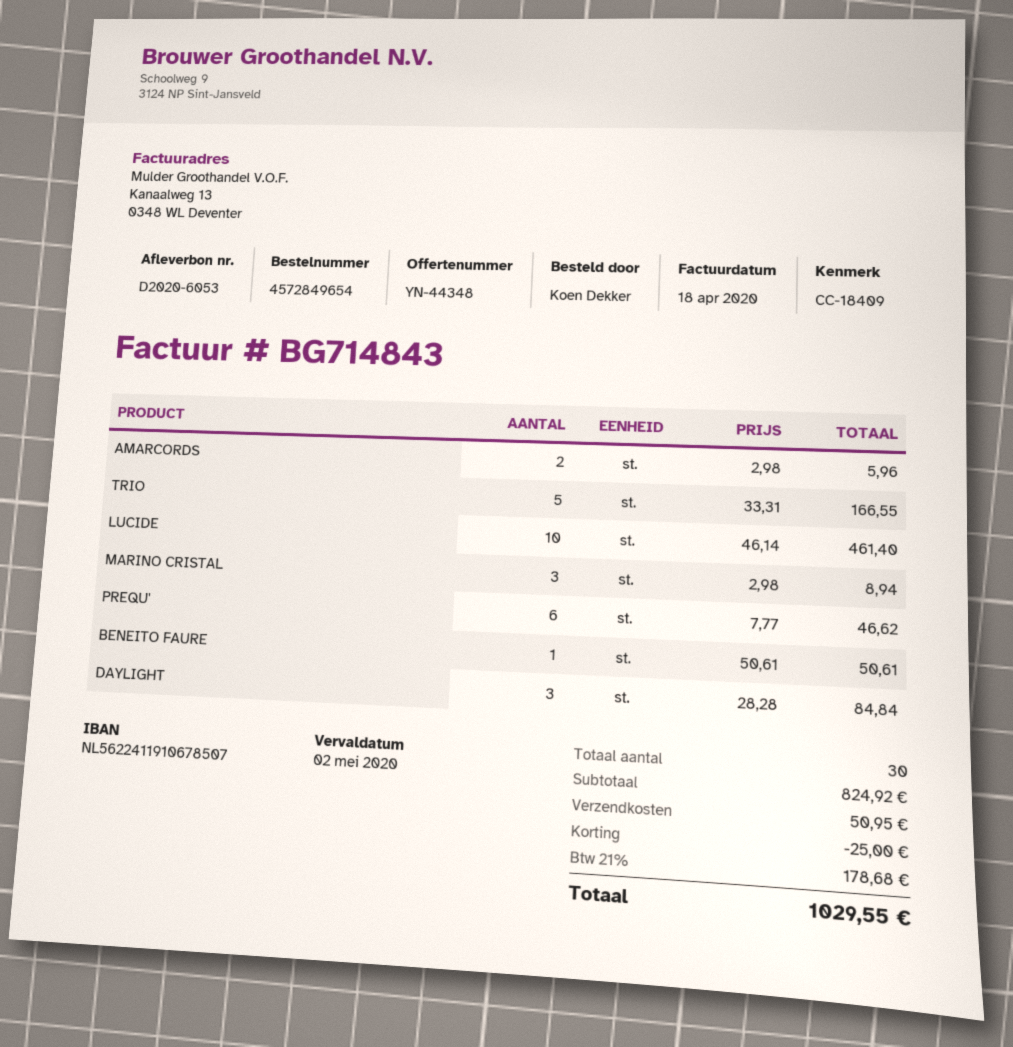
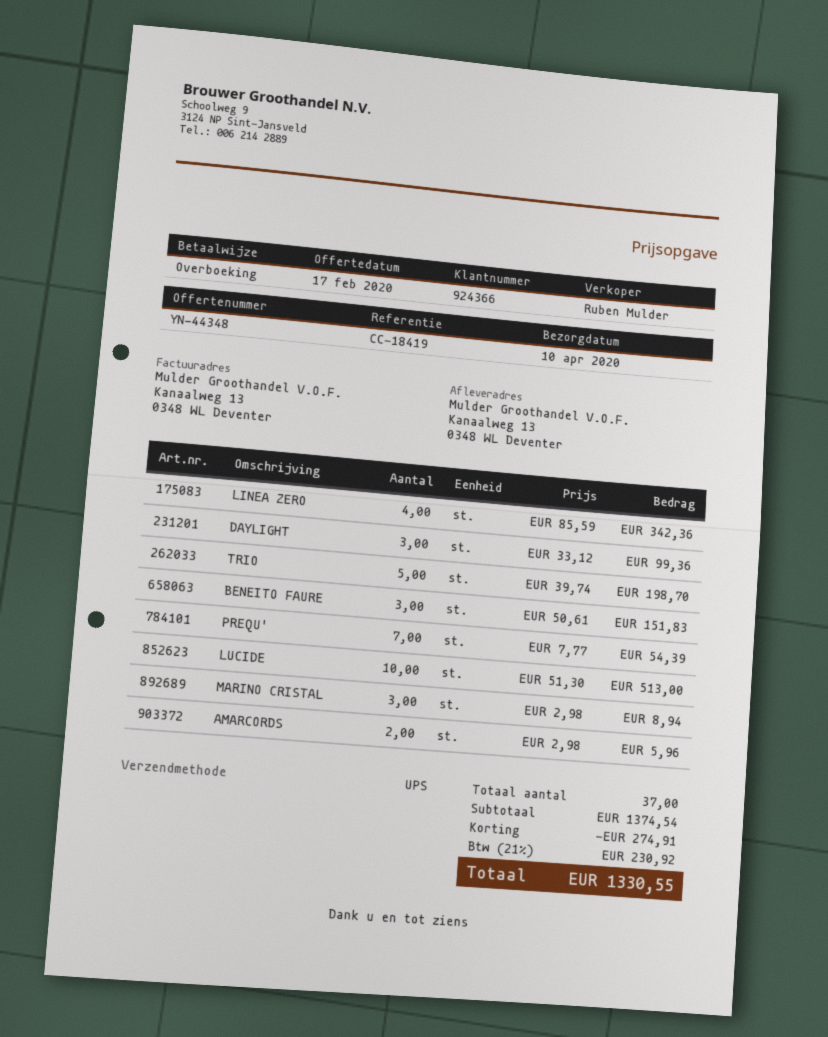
reference: CC-18409 -> CC-18419
TRIO: 5 x 33.31 = 166.55 -> 5 x 39.74 = 198.70
LUCIDE: 10 x 46.14 = 461.40 -> 10 x 51.30 = 513.00
PREQU': 6 x 7.77 = 46.62 -> 7 x 7.77 = 54.39
BENEITO FAURE: 1 x 50.61 = 50.61 -> 3 x 50.61 = 151.83
DAYLIGHT: 3 x 28.28 = 84.84 -> 3 x 33.12 = 99.36
LINEA ZERO: none -> 4 x 85.59 = 342.36
total quantity: 30 -> 37
subtotal: 824.92 -> 1374.54
discount: 25.00 -> 274.91
shipping: 50.95 -> none
tax: 21% = 178.68 -> 21% = 230.92
total: 1029.55 -> 1330.55

